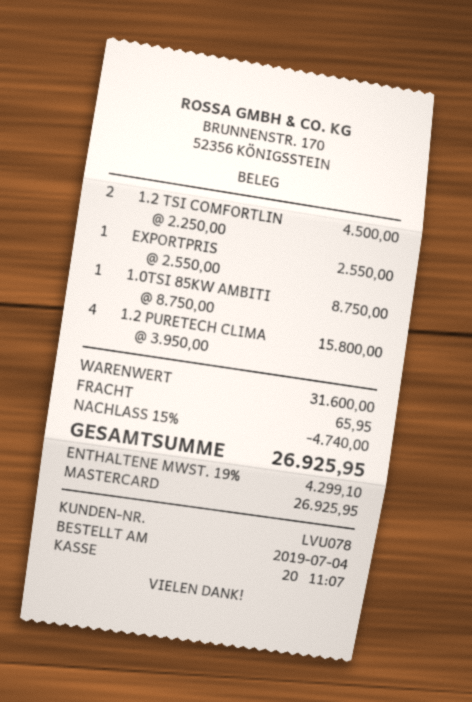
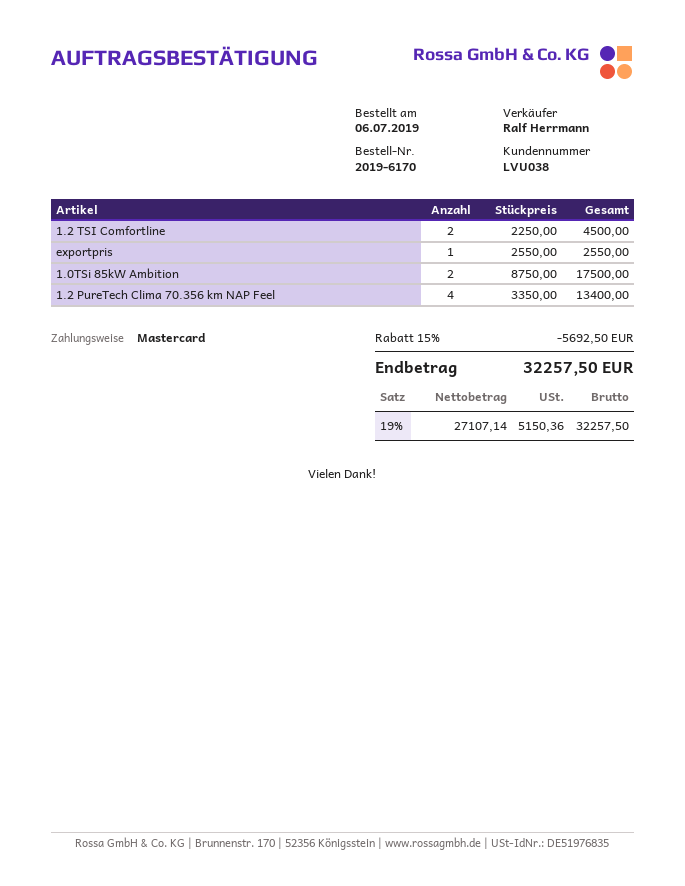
order date: 2019-07-04 -> 2019-07-06
customer number: LVU078 -> LVU038
1.0TSI 85KW AMBITI: 1 x 8750.00 = 8750.00 -> 2 x 8750.00 = 17500.00
1.2 PURETECH CLIMA: 4 x 3950.00 = 15800.00 -> 4 x 3350.00 = 13400.00
discount: 15% = 4740.00 -> 15% = 5692.50
shipping: 65.95 -> none
tax: 19% = 4299.10 -> 19% = 5150.36
total: 26925.95 -> 32257.50

